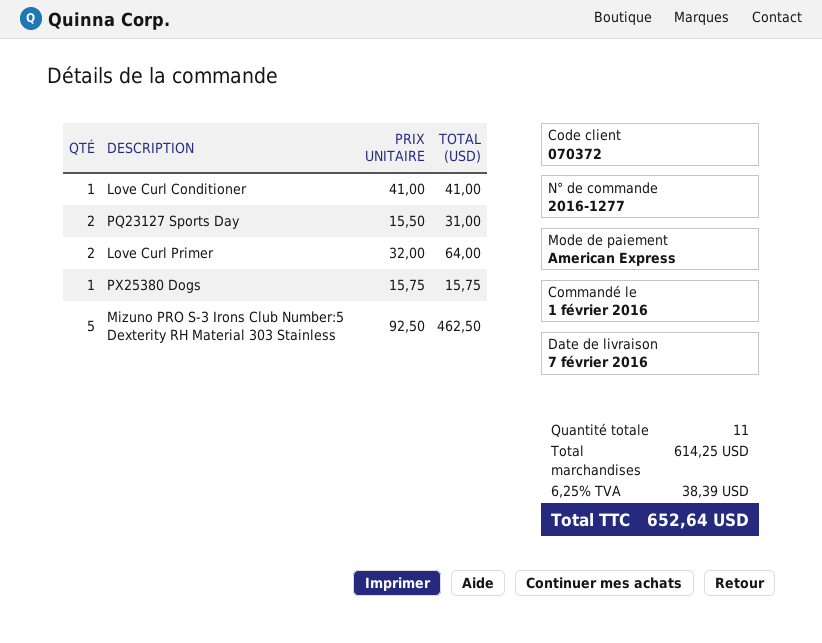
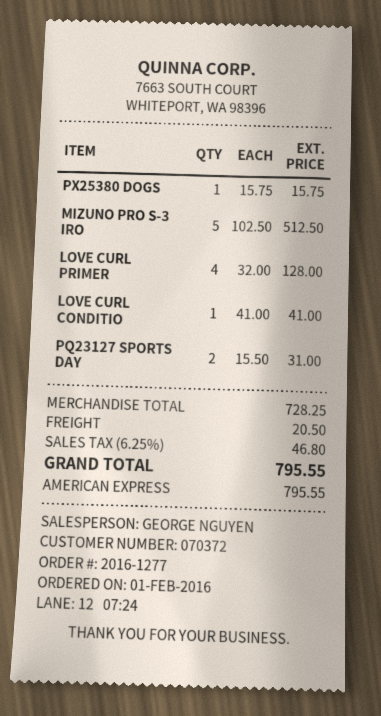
Love Curl Primer: 2 x 32.00 = 64.00 -> 4 x 32.00 = 128.00
Mizuno PRO S-3 Irons Club Number:5 Dexterity RH Material 303 Stainless: 5 x 92.50 = 462.50 -> 5 x 102.50 = 512.50
subtotal: 614.25 -> 728.25
shipping: none -> 20.50
tax: 6.25% = 38.39 -> 6.25% = 46.80
total: 652.64 -> 795.55

